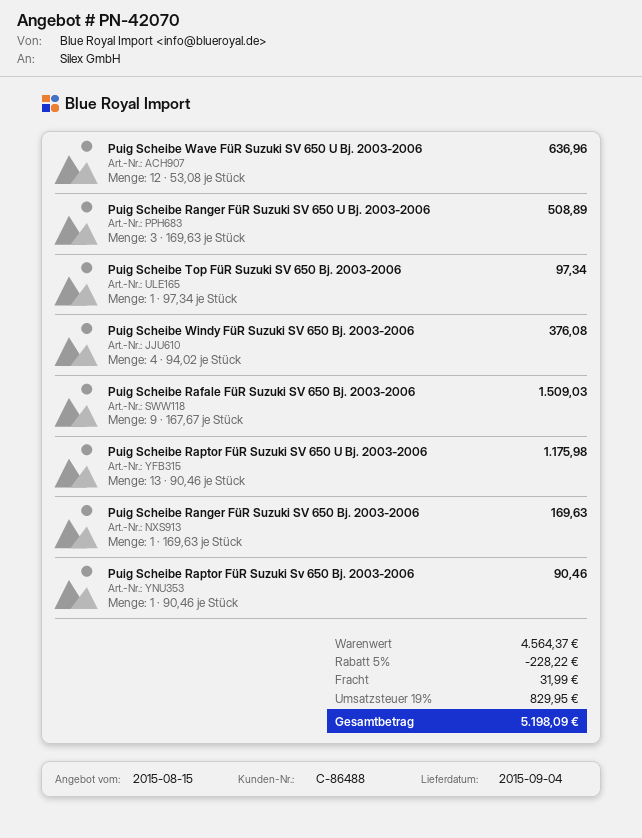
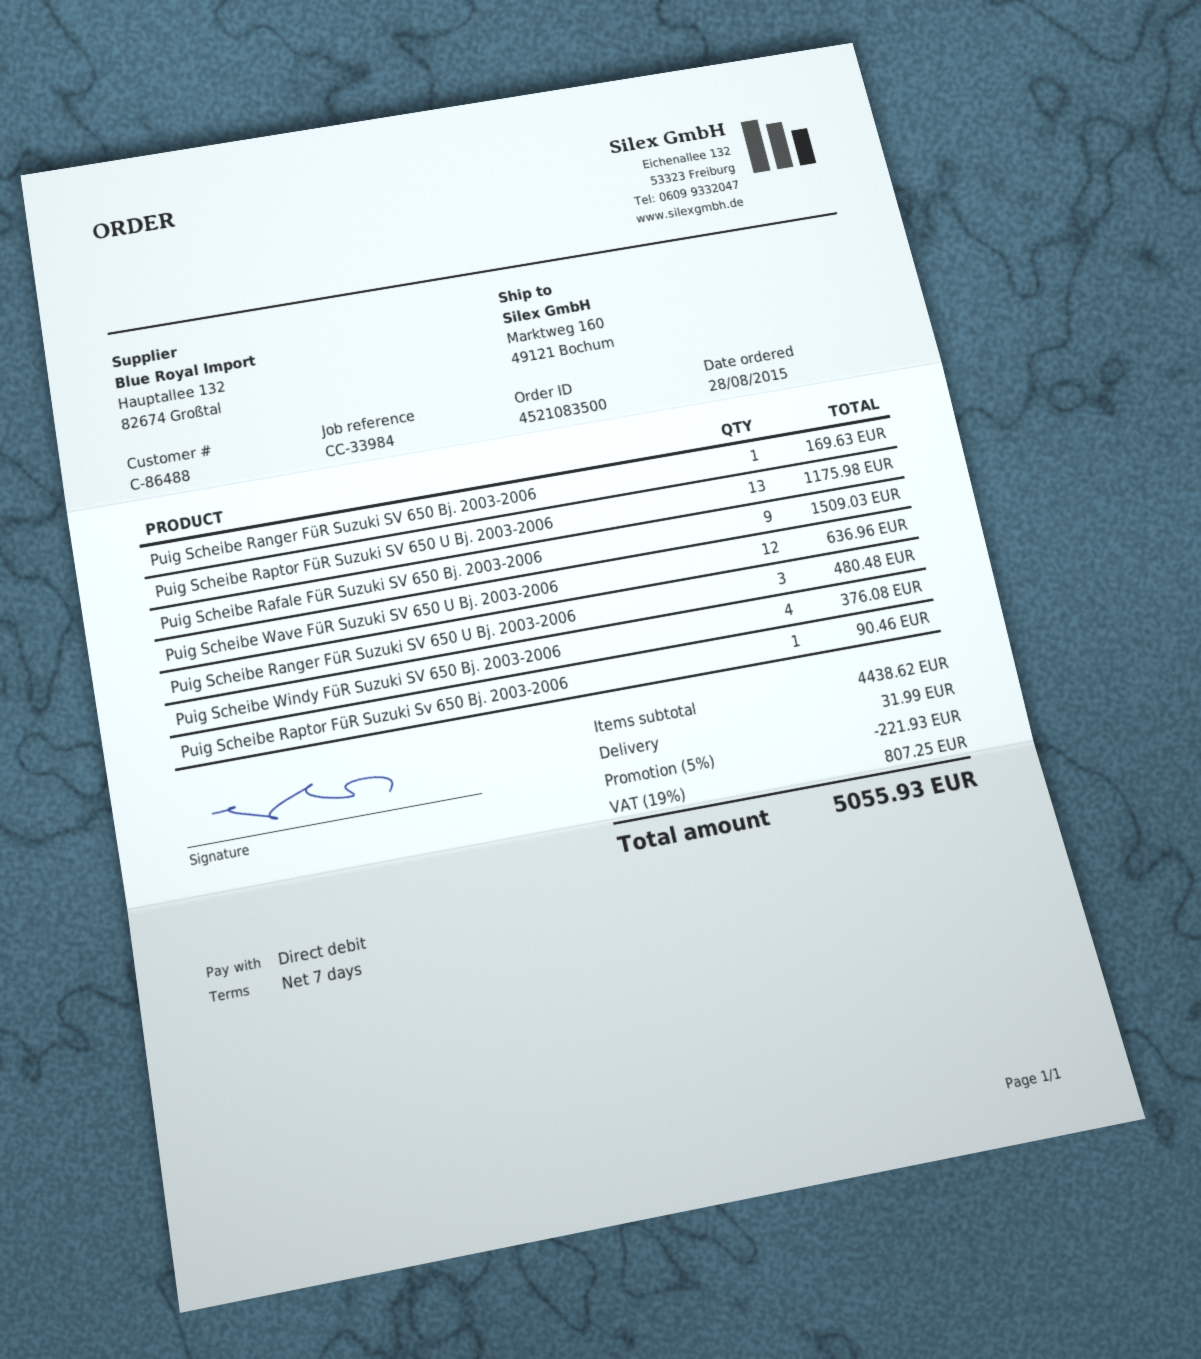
Puig Scheibe Ranger FüR Suzuki SV 650 U Bj. 2003-2006: 3 for 508.89 -> 3 for 480.48
Puig Scheibe Top FüR Suzuki SV 650 Bj. 2003-2006: 1 for 97.34 -> none
subtotal: 4564.37 -> 4438.62
discount: 5% = 228.22 -> 5% = 221.93
tax: 19% = 829.95 -> 19% = 807.25
total: 5198.09 -> 5055.93

